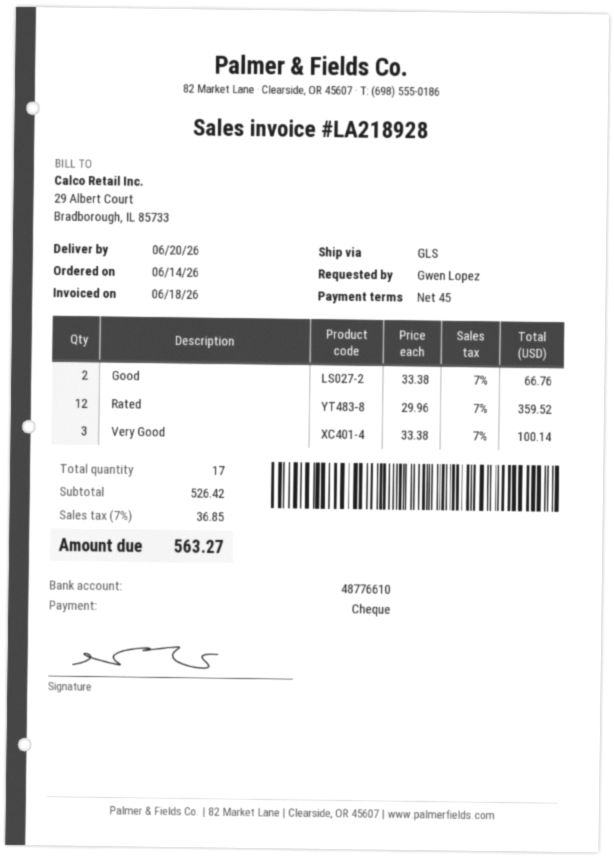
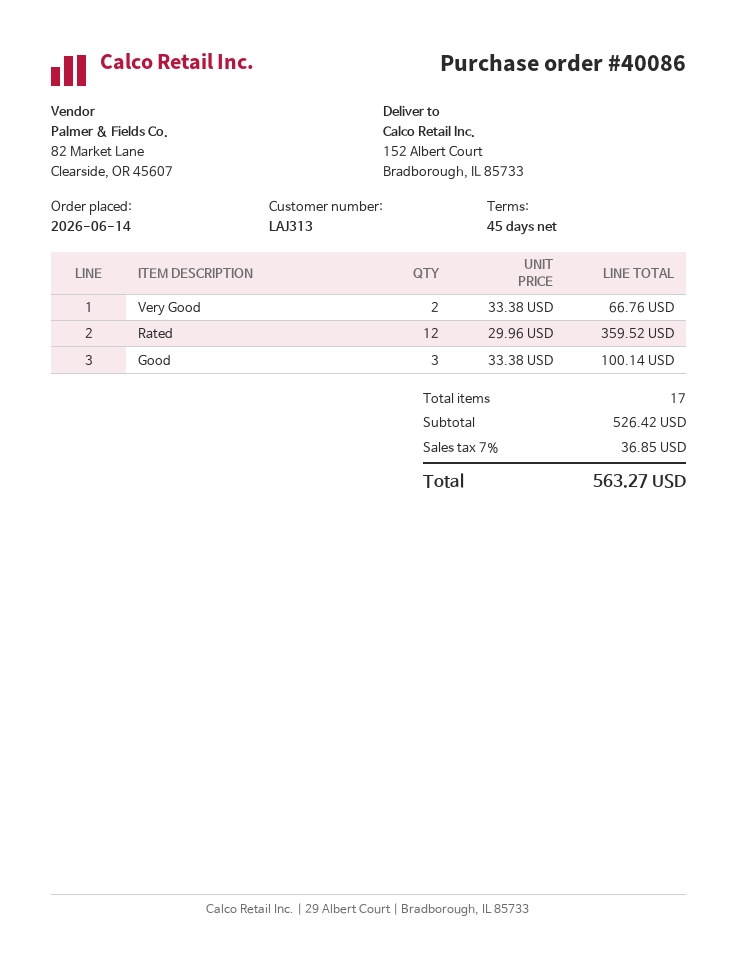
Good: 2 x 33.38 = 66.76 -> 3 x 33.38 = 100.14
Very Good: 3 x 33.38 = 100.14 -> 2 x 33.38 = 66.76

